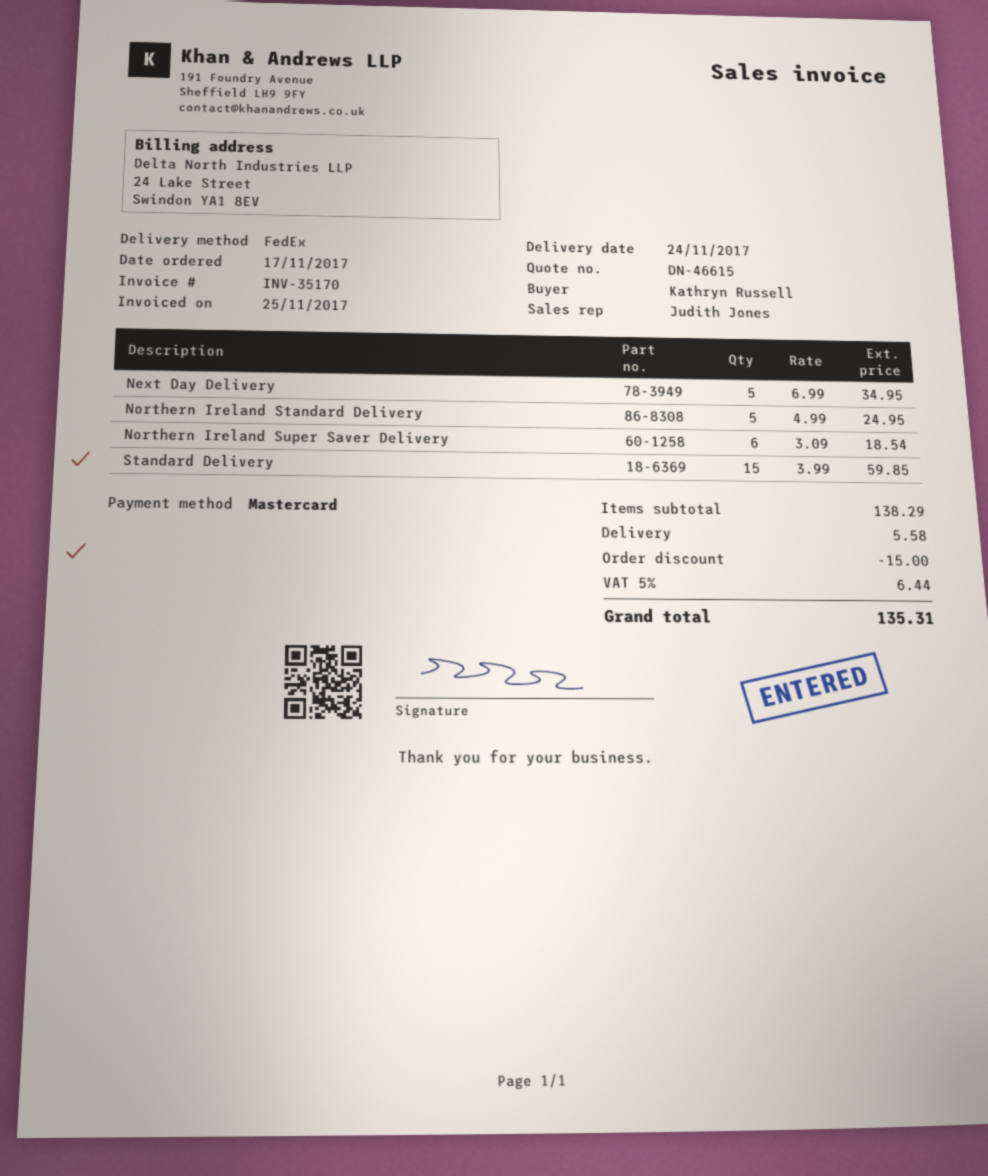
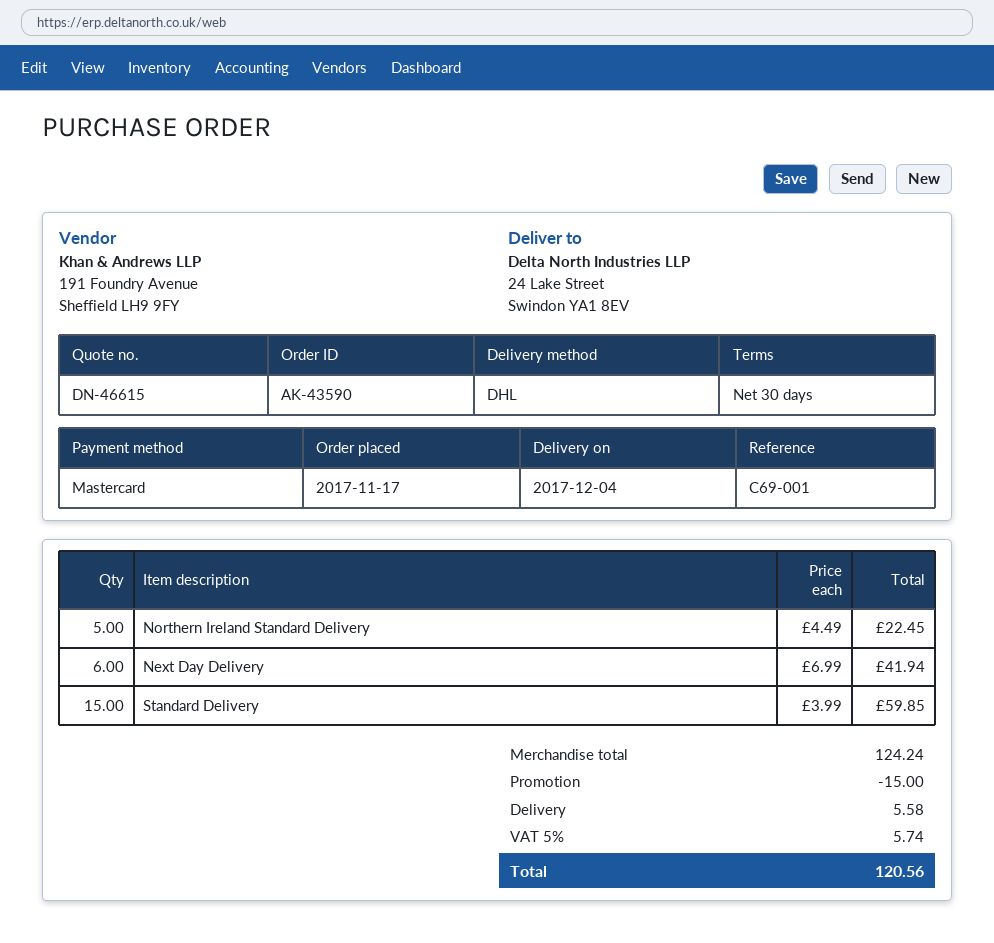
delivery date: 2017-11-24 -> 2017-12-04
shipping method: FedEx -> DHL
Next Day Delivery: 5 x 6.99 = 34.95 -> 6 x 6.99 = 41.94
Northern Ireland Standard Delivery: 5 x 4.99 = 24.95 -> 5 x 4.49 = 22.45
Northern Ireland Super Saver Delivery: 6 x 3.09 = 18.54 -> none
subtotal: 138.29 -> 124.24
tax: 5% = 6.44 -> 5% = 5.74
total: 135.31 -> 120.56

